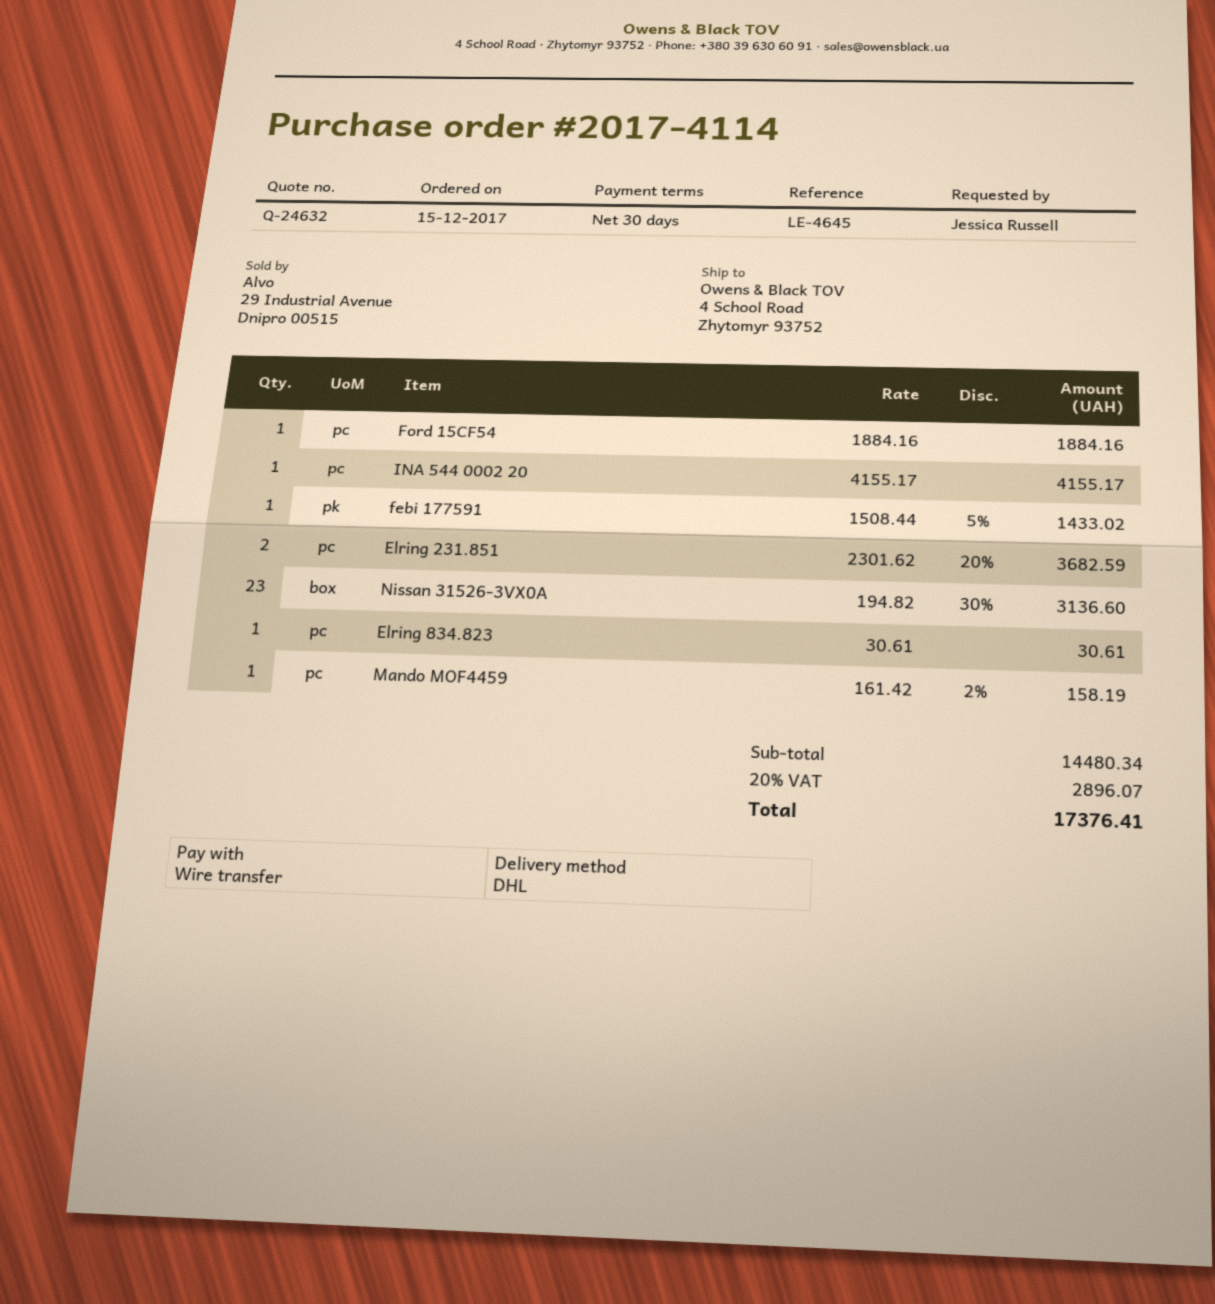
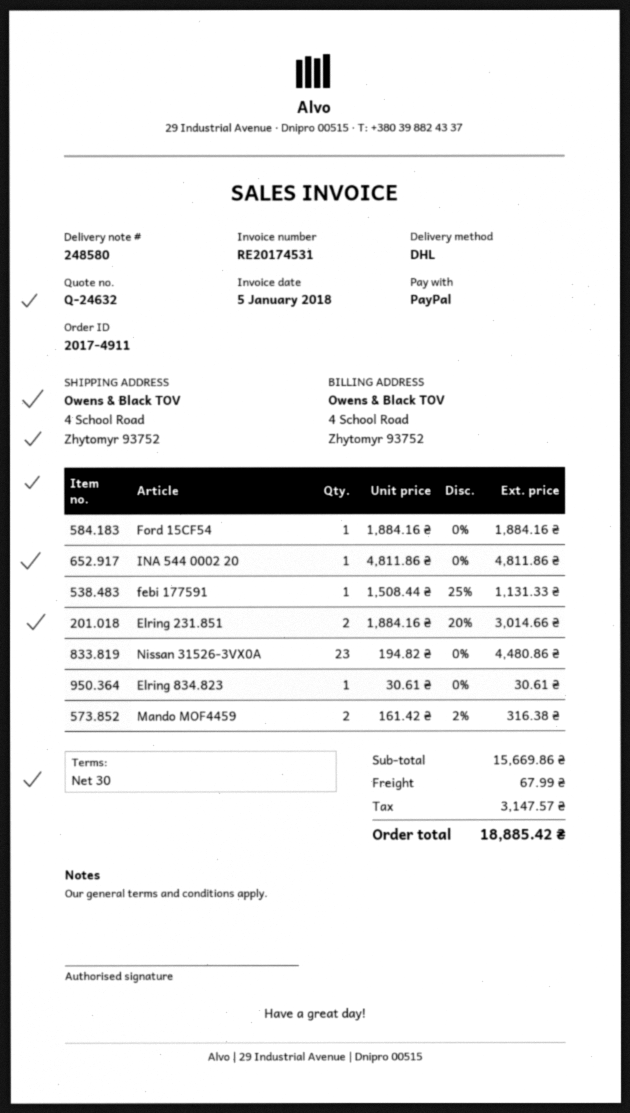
order number: 2017-4114 -> 2017-4911
payment method: bank transfer -> PayPal
INA 544 0002 20: 1 x 4155.17 = 4155.17 -> 1 x 4811.86 = 4811.86
febi 177591: 1 x 1508.44 - 5% = 1433.02 -> 1 x 1508.44 - 25% = 1131.33
Elring 231.851: 2 x 2301.62 - 20% = 3682.59 -> 2 x 1884.16 - 20% = 3014.66
Nissan 31526-3VX0A: 23 x 194.82 - 30% = 3136.60 -> 23 x 194.82 = 4480.86
Mando MOF4459: 1 x 161.42 - 2% = 158.19 -> 2 x 161.42 - 2% = 316.38
subtotal: 14480.34 -> 15669.86
shipping: none -> 67.99
tax: 2896.07 -> 3147.57
total: 17376.41 -> 18885.42

